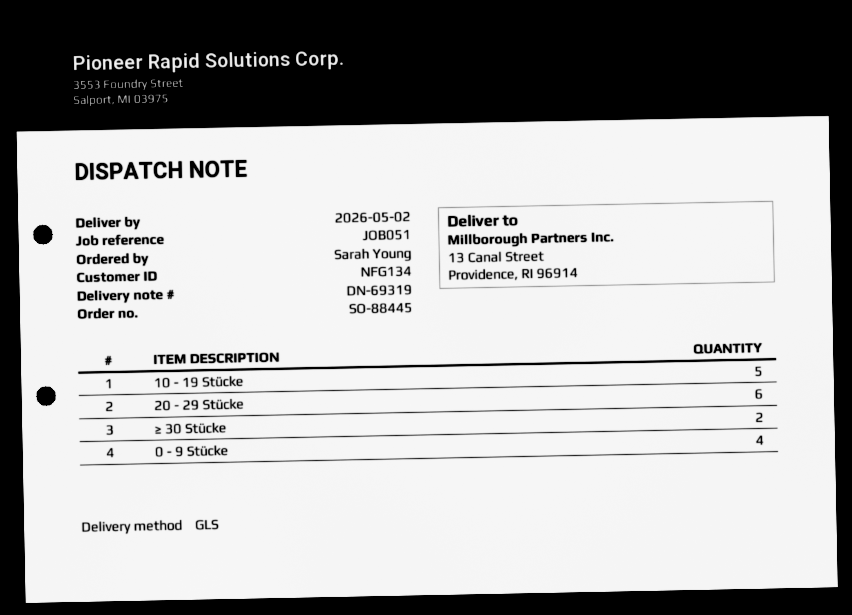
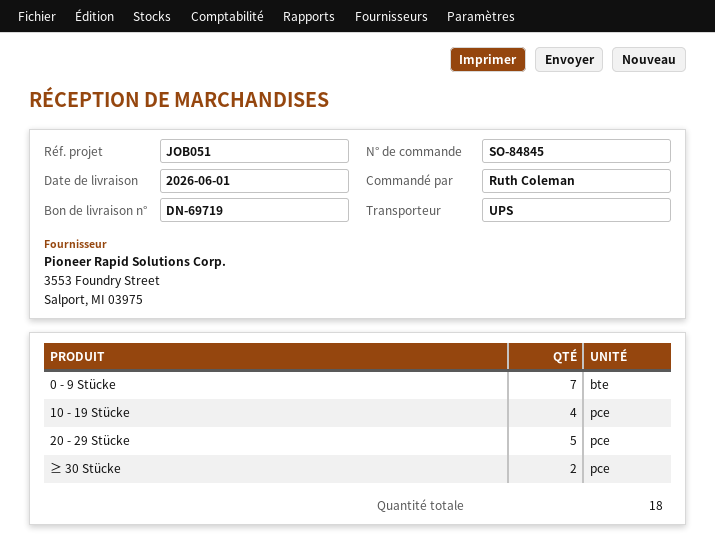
order number: SO-88445 -> SO-84845
delivery note number: DN-69319 -> DN-69719
delivery date: 2026-05-02 -> 2026-06-01
ordered by: Sarah Young -> Ruth Coleman
shipping method: GLS -> UPS
10 - 19 Stücke: 5 -> 4
20 - 29 Stücke: 6 -> 5
0 - 9 Stücke: 4 -> 7

